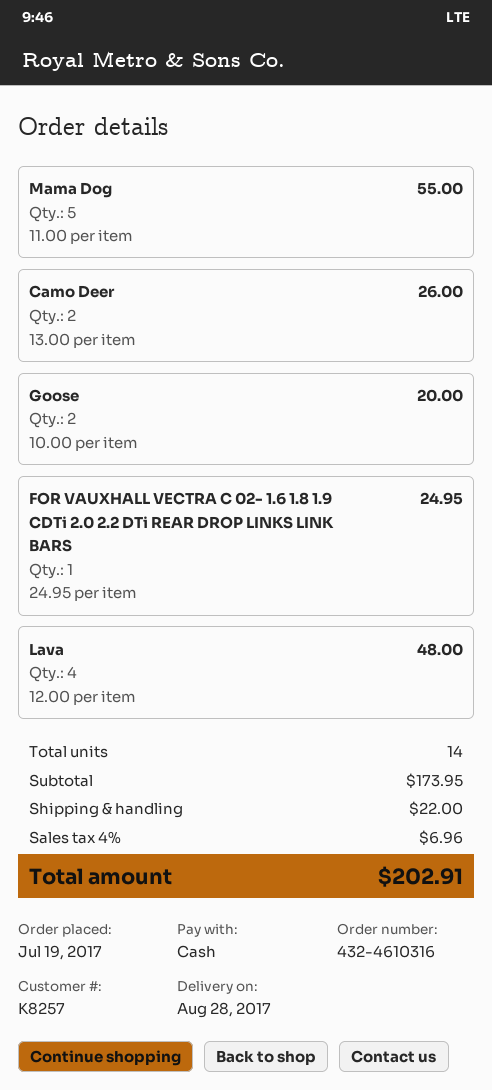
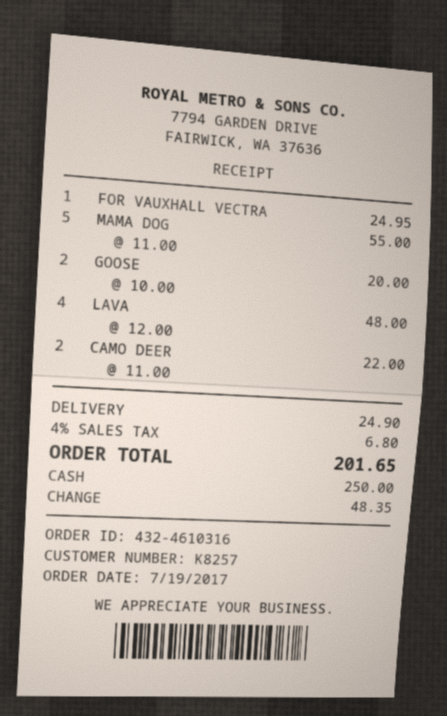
Camo Deer: 2 x 13.00 = 26.00 -> 2 x 11.00 = 22.00
shipping: 22.00 -> 24.90
tax: 4% = 6.96 -> 4% = 6.80
total: 202.91 -> 201.65

